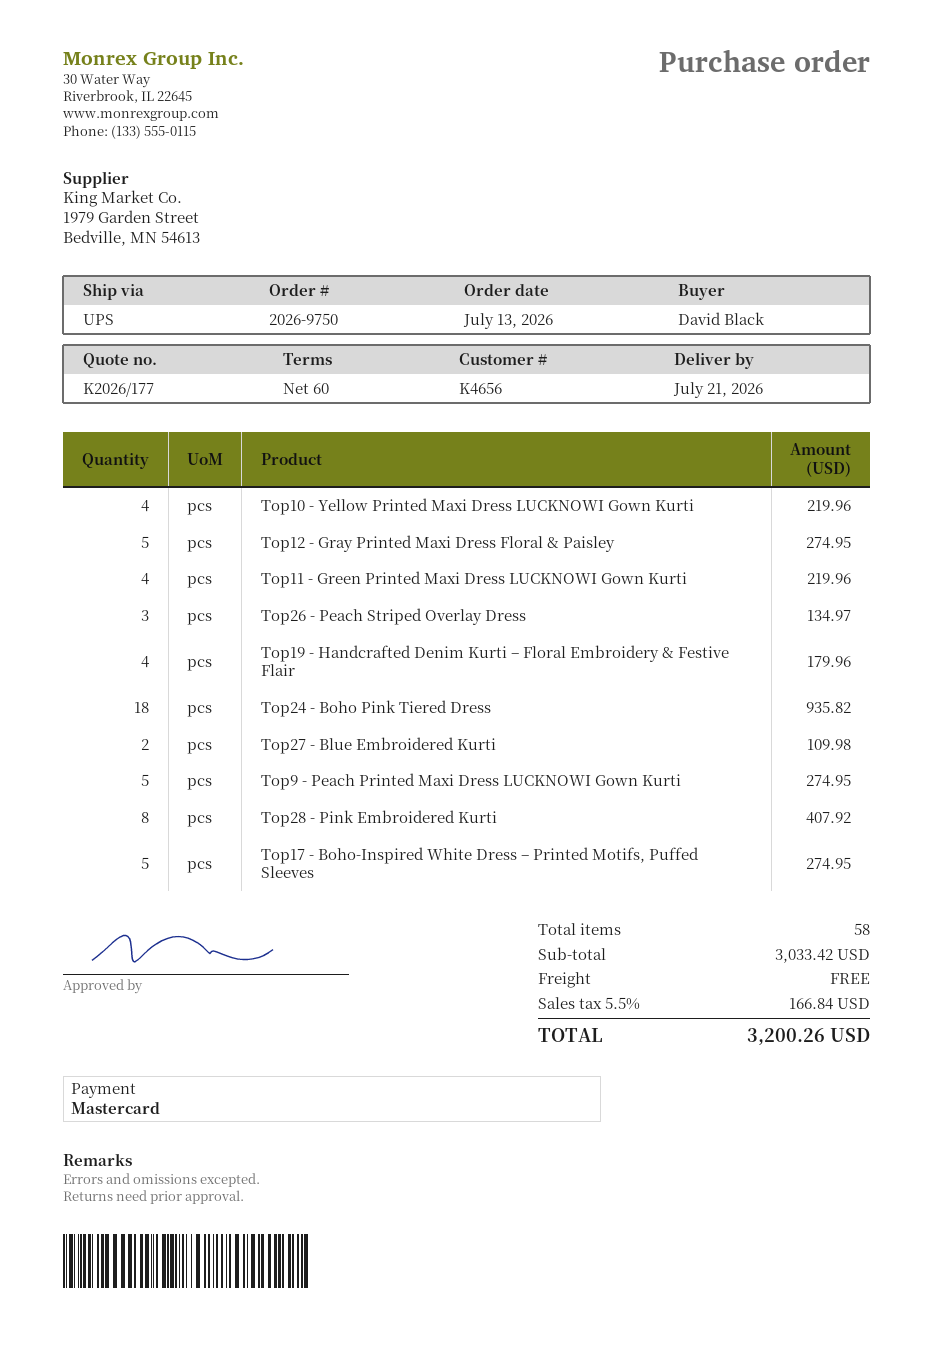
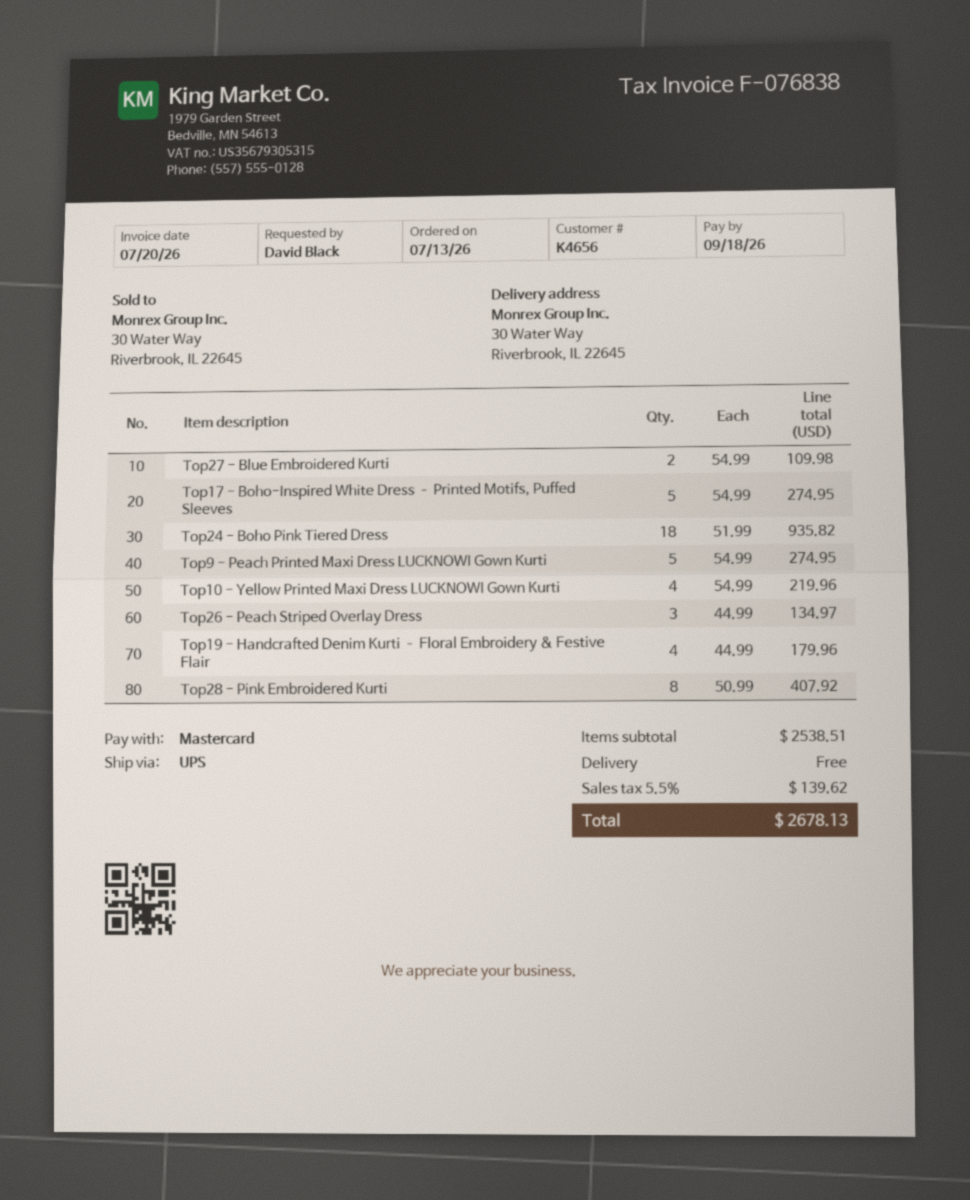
Top12 - Gray Printed Maxi Dress Floral & Paisley: 5 for 274.95 -> none
Top11 - Green Printed Maxi Dress LUCKNOWI Gown Kurti: 4 for 219.96 -> none
subtotal: 3033.42 -> 2538.51
tax: 5.5% = 166.84 -> 5.5% = 139.62
total: 3200.26 -> 2678.13

